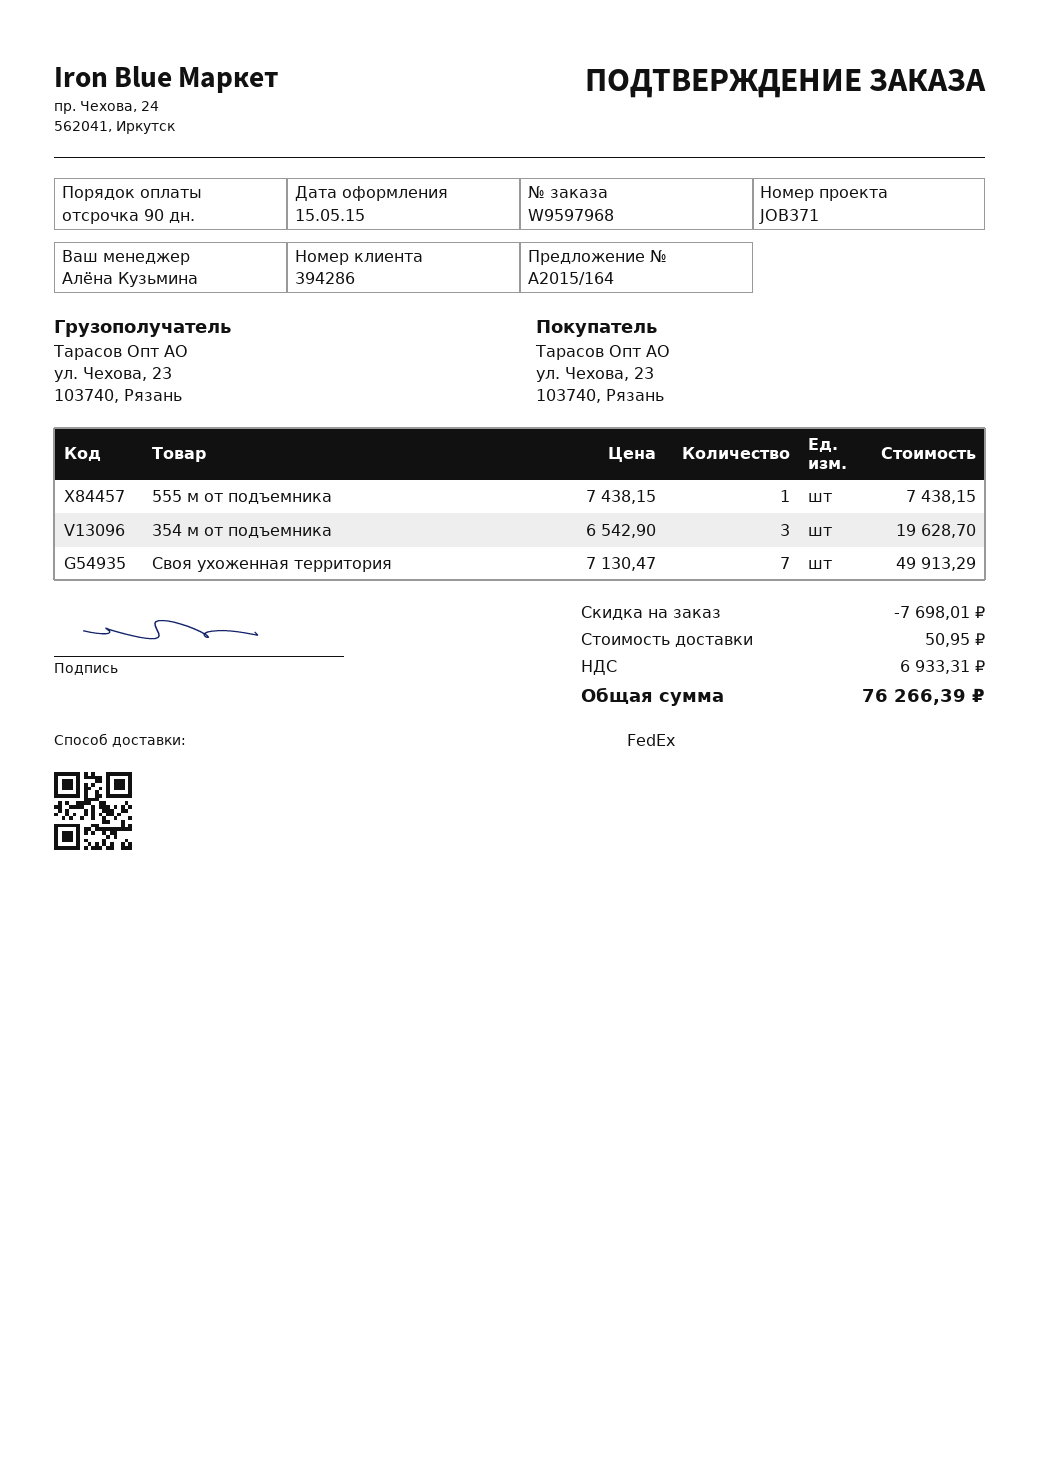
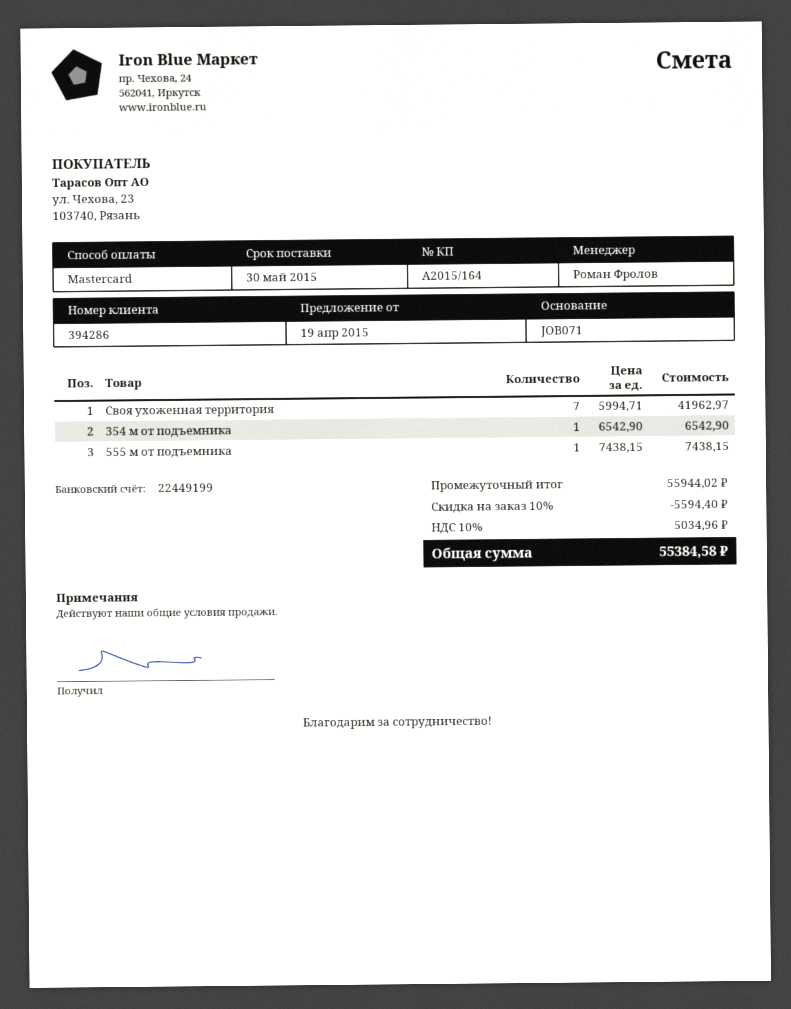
reference: JOB371 -> JOB071
sales rep: Алёна Кузьмина -> Роман Фролов
354 м от подъемника: 3 x 6542.90 = 19628.70 -> 1 x 6542.90 = 6542.90
Своя ухоженная территория: 7 x 7130.47 = 49913.29 -> 7 x 5994.71 = 41962.97
discount: 7698.01 -> 5594.40
shipping: 50.95 -> none
tax: 6933.31 -> 5034.96
total: 76266.39 -> 55384.58

